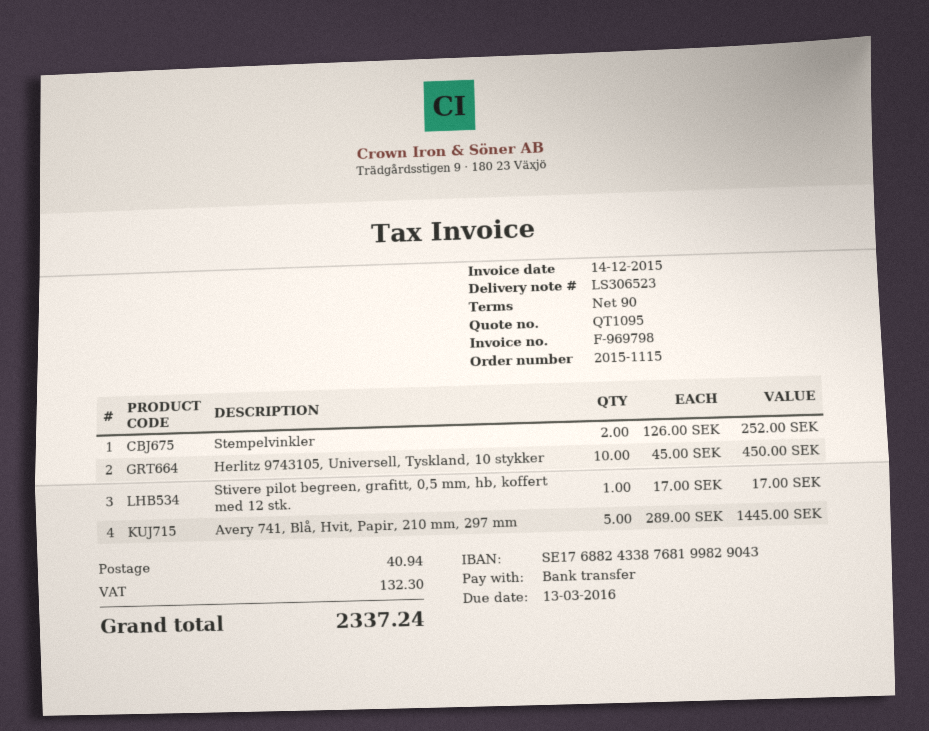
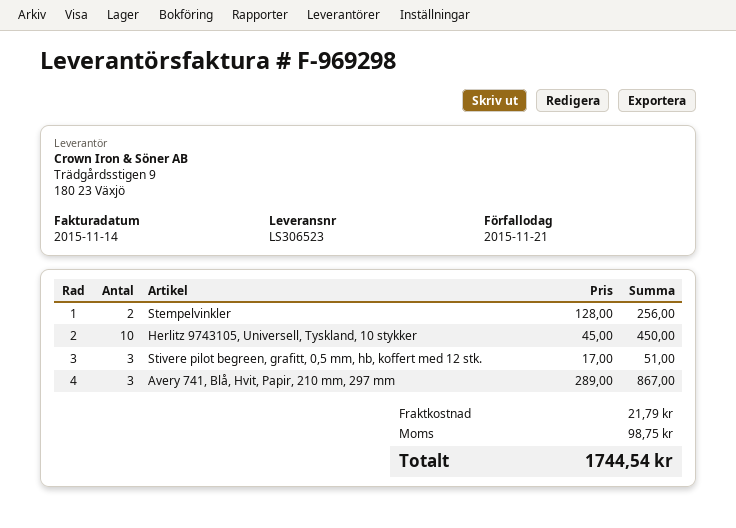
invoice number: F-969798 -> F-969298
invoice date: 2015-12-14 -> 2015-11-14
due date: 2016-03-13 -> 2015-11-21
Stempelvinkler: 2 x 126.00 = 252.00 -> 2 x 128.00 = 256.00
Stivere pilot begreen, grafitt, 0,5 mm, hb, koffert med 12 stk.: 1 x 17.00 = 17.00 -> 3 x 17.00 = 51.00
Avery 741, Blå, Hvit, Papir, 210 mm, 297 mm: 5 x 289.00 = 1445.00 -> 3 x 289.00 = 867.00
shipping: 40.94 -> 21.79
tax: 132.30 -> 98.75
total: 2337.24 -> 1744.54

